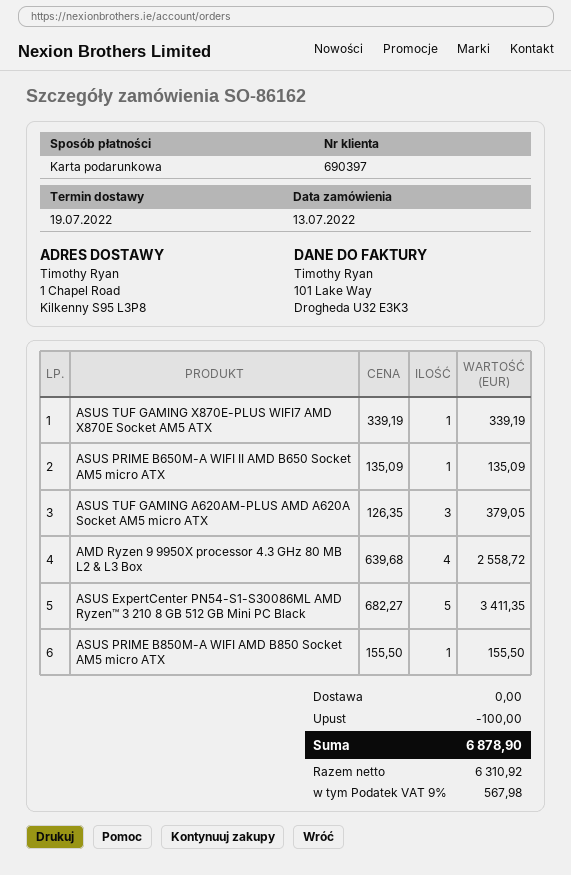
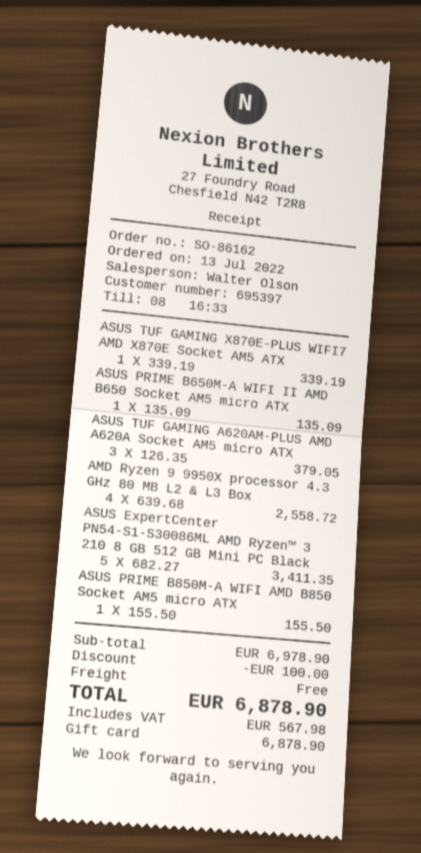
customer number: 690397 -> 695397

